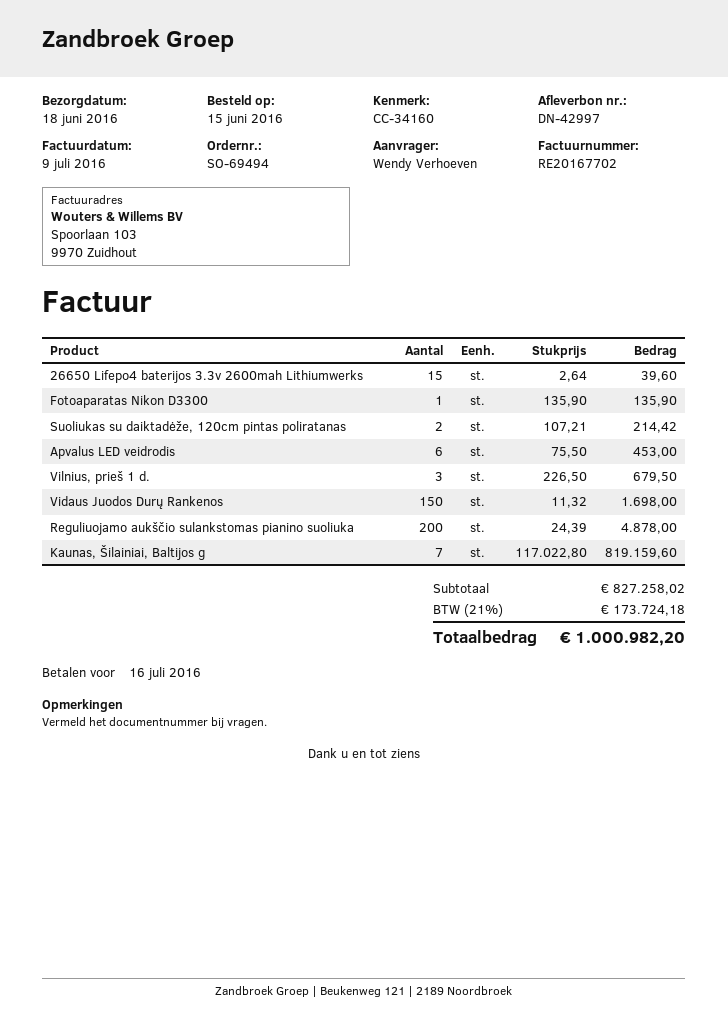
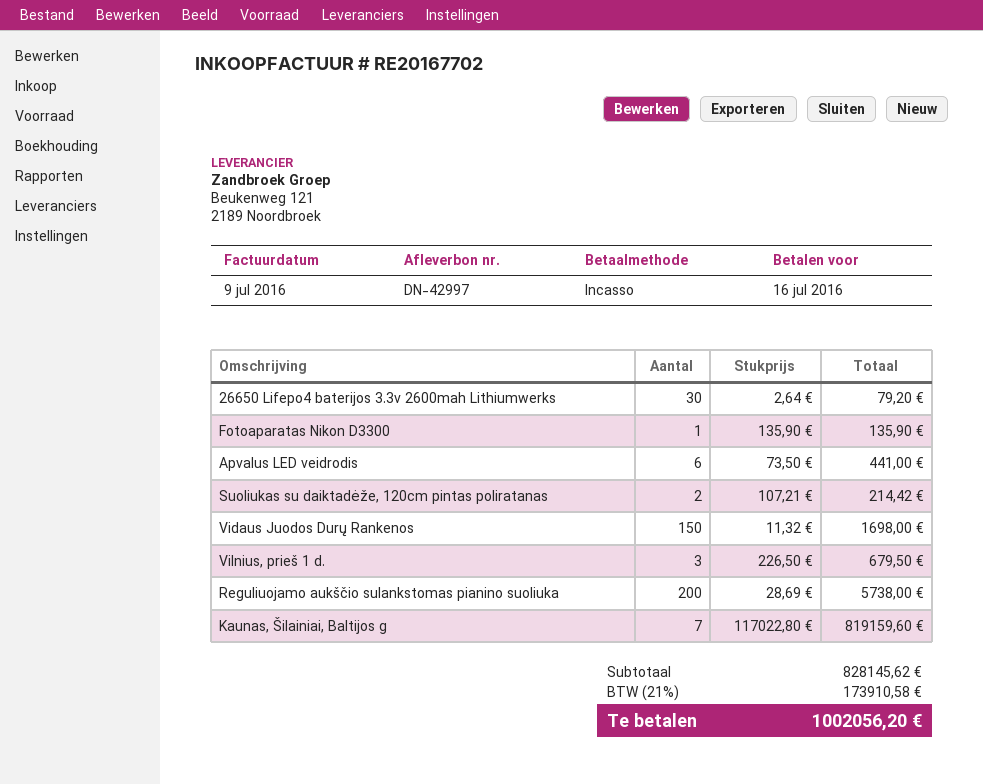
26650 Lifepo4 baterijos 3.3v 2600mah Lithiumwerks: 15 x 2.64 = 39.60 -> 30 x 2.64 = 79.20
Apvalus LED veidrodis: 6 x 75.50 = 453.00 -> 6 x 73.50 = 441.00
Reguliuojamo aukščio sulankstomas pianino suoliuka: 200 x 24.39 = 4878.00 -> 200 x 28.69 = 5738.00
subtotal: 827258.02 -> 828145.62
tax: 21% = 173724.18 -> 21% = 173910.58
total: 1000982.20 -> 1002056.20

